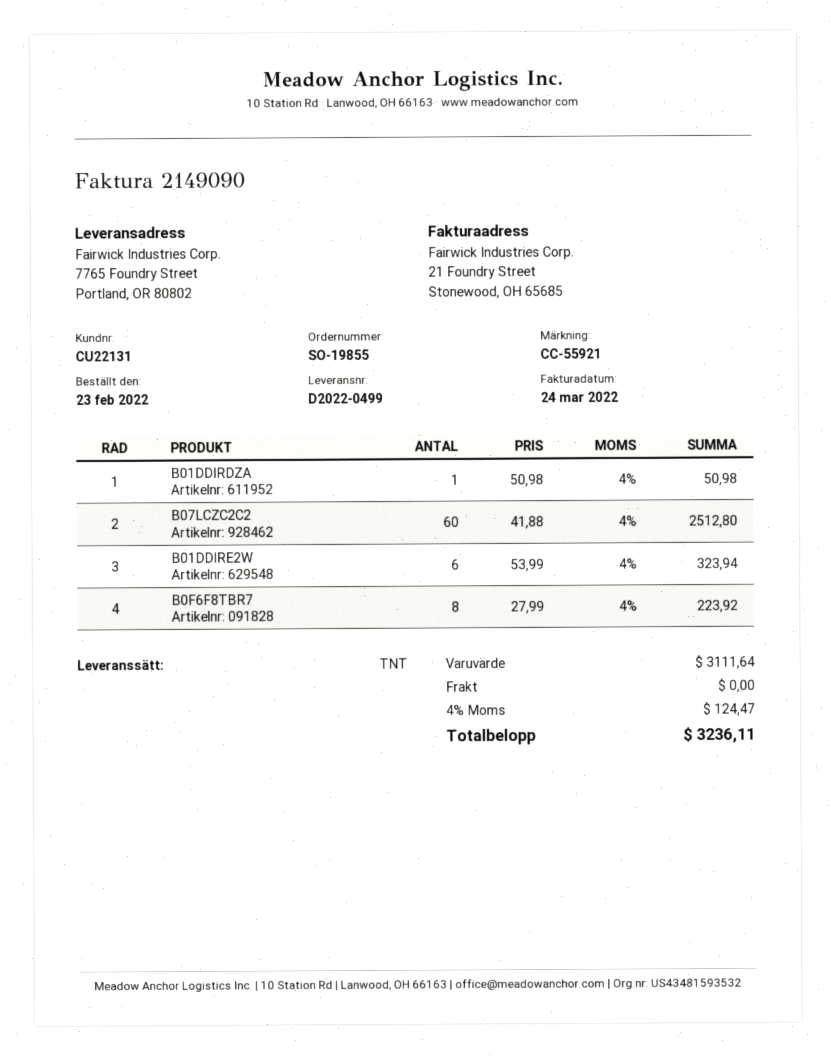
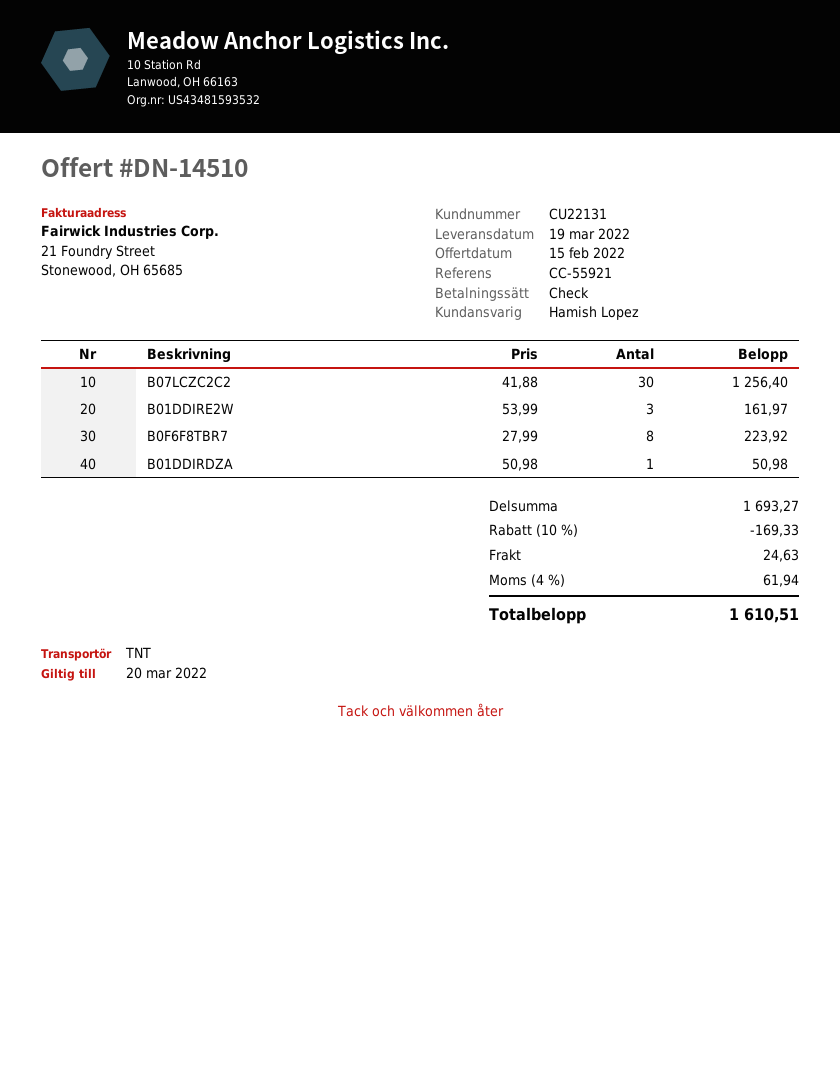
B07LCZC2C2: 60 x 41.88 = 2512.80 -> 30 x 41.88 = 1256.40
B01DDIRE2W: 6 x 53.99 = 323.94 -> 3 x 53.99 = 161.97
subtotal: 3111.64 -> 1693.27
discount: none -> 10% = 169.33
shipping: 0.00 -> 24.63
tax: 4% = 124.47 -> 4% = 61.94
total: 3236.11 -> 1610.51

